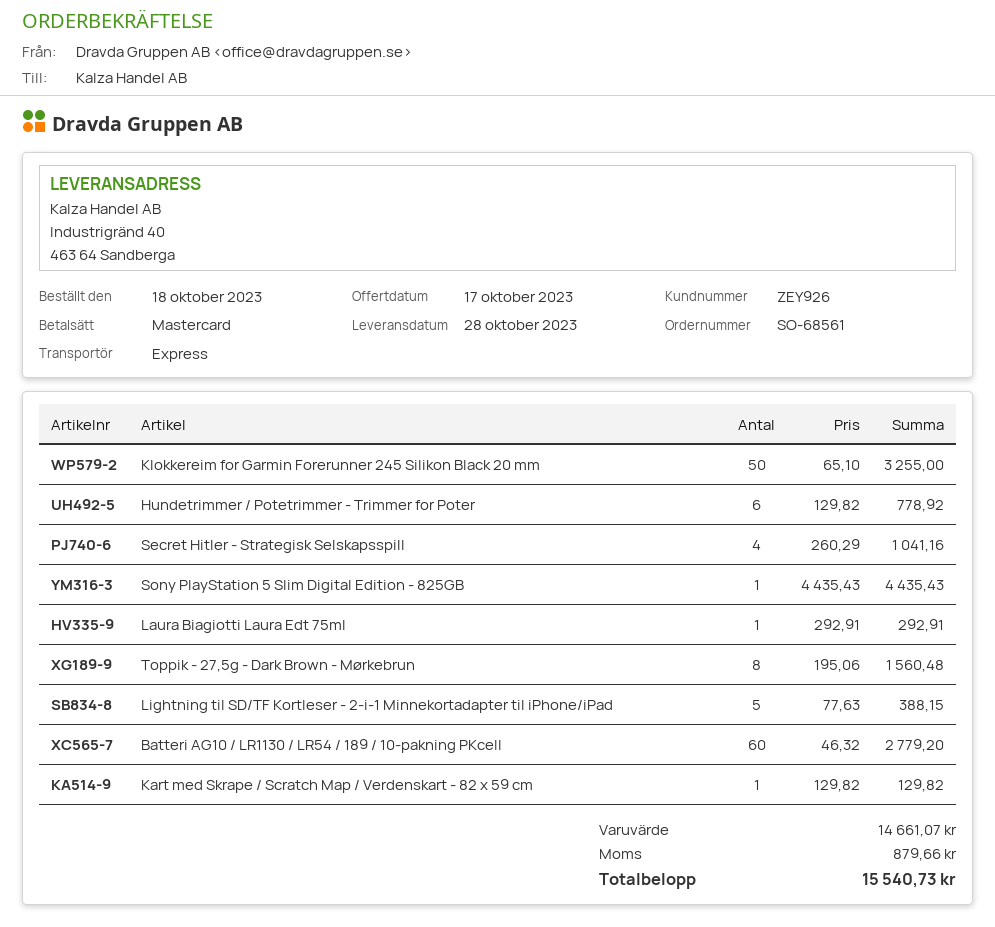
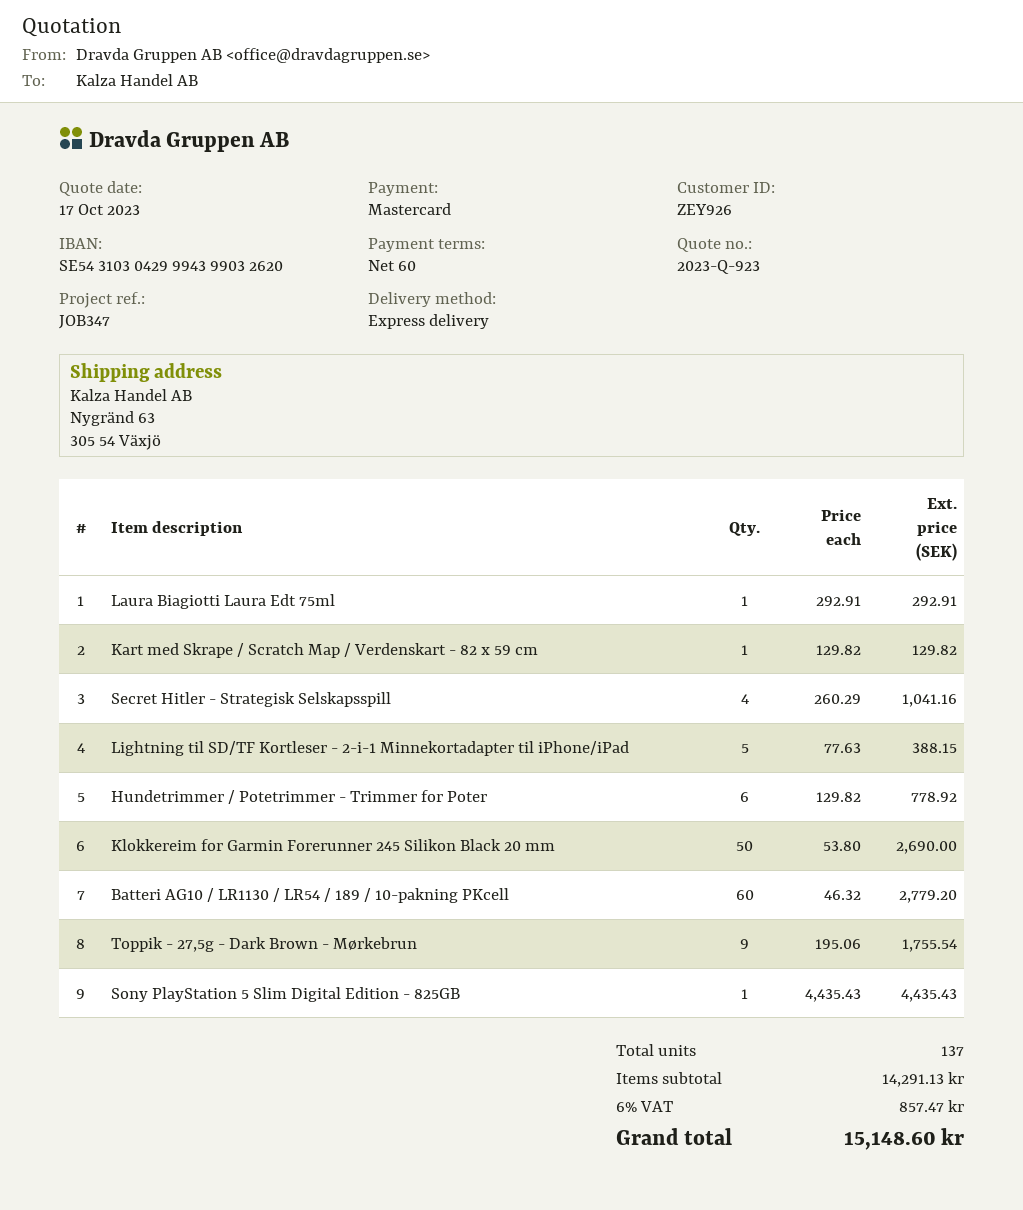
ship to: Industrigränd 40, 463 64 Sandberga -> Nygränd 63, 305 54 Växjö
Klokkereim for Garmin Forerunner 245 Silikon Black 20 mm: 50 x 65.10 = 3255.00 -> 50 x 53.80 = 2690.00
Toppik - 27,5g - Dark Brown - Mørkebrun: 8 x 195.06 = 1560.48 -> 9 x 195.06 = 1755.54
subtotal: 14661.07 -> 14291.13
tax: 879.66 -> 857.47
total: 15540.73 -> 15148.60

